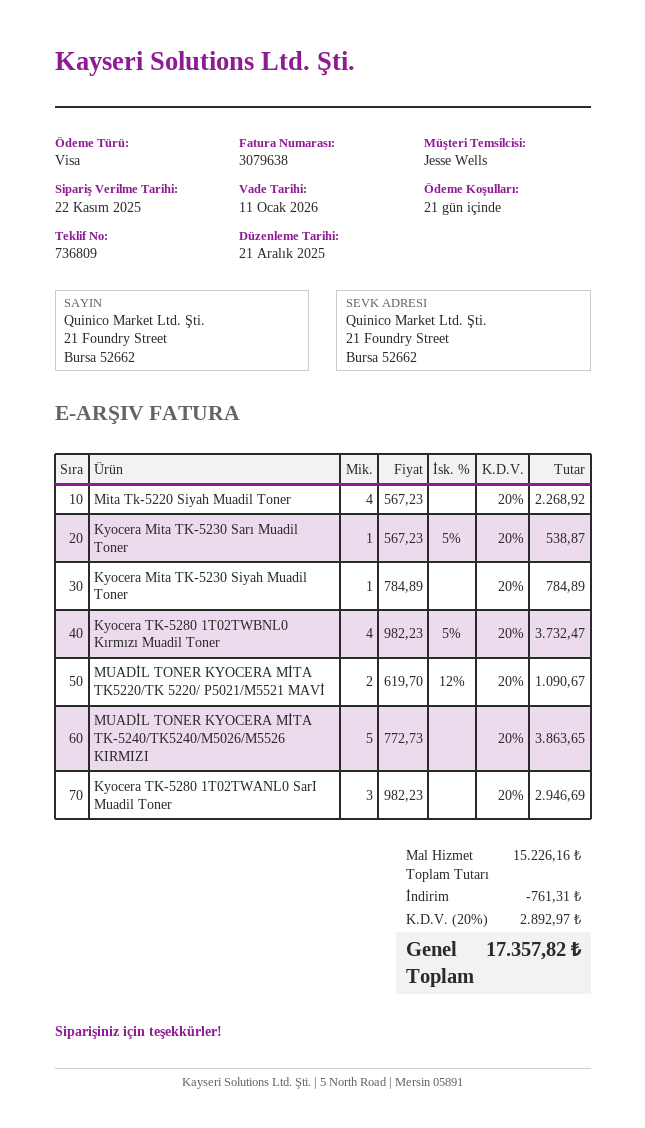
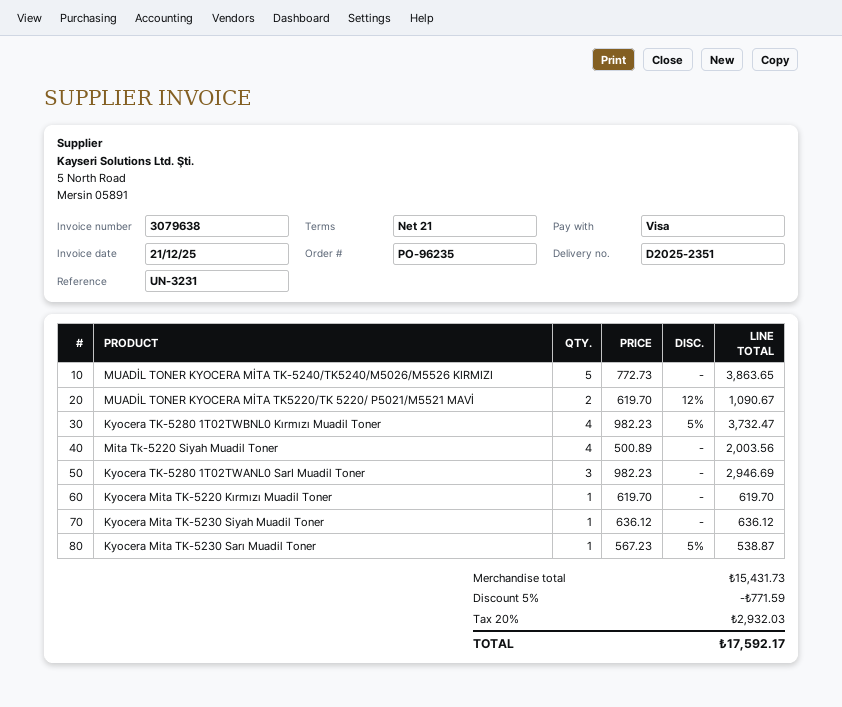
Mita Tk-5220 Siyah Muadil Toner: 4 x 567.23 = 2268.92 -> 4 x 500.89 = 2003.56
Kyocera Mita TK-5230 Siyah Muadil Toner: 1 x 784.89 = 784.89 -> 1 x 636.12 = 636.12
Kyocera Mita TK-5220 Kırmızı Muadil Toner: none -> 1 x 619.70 = 619.70
subtotal: 15226.16 -> 15431.73
discount: 761.31 -> 771.59
tax: 20% = 2892.97 -> 20% = 2932.03
total: 17357.82 -> 17592.17

